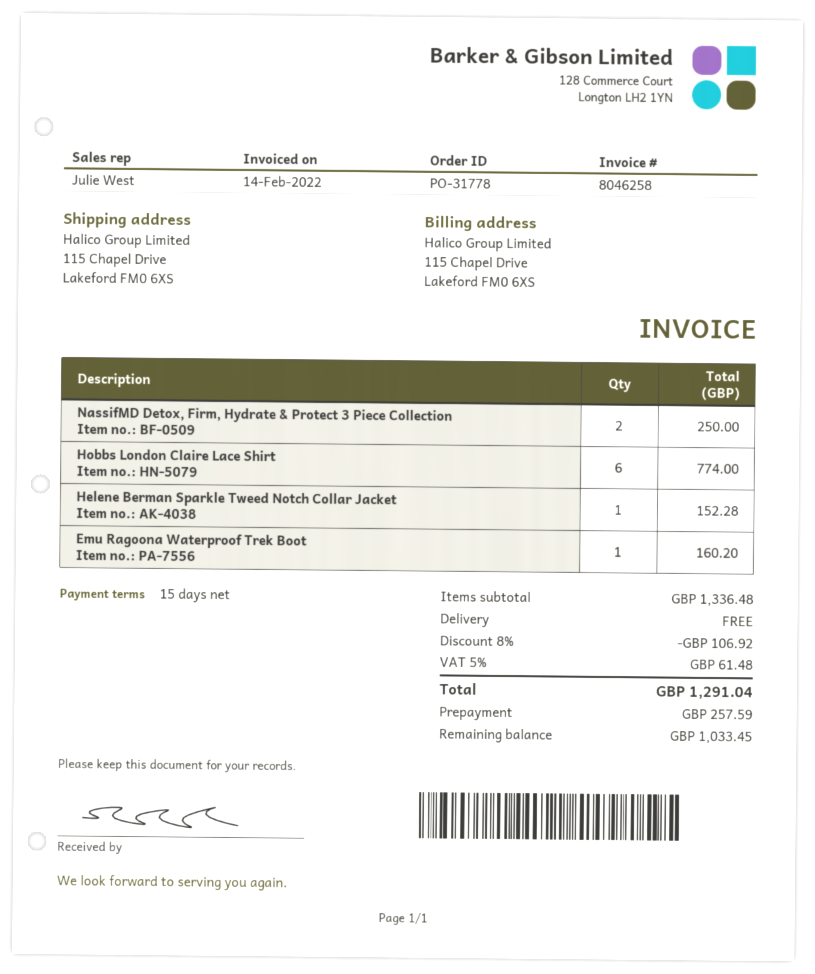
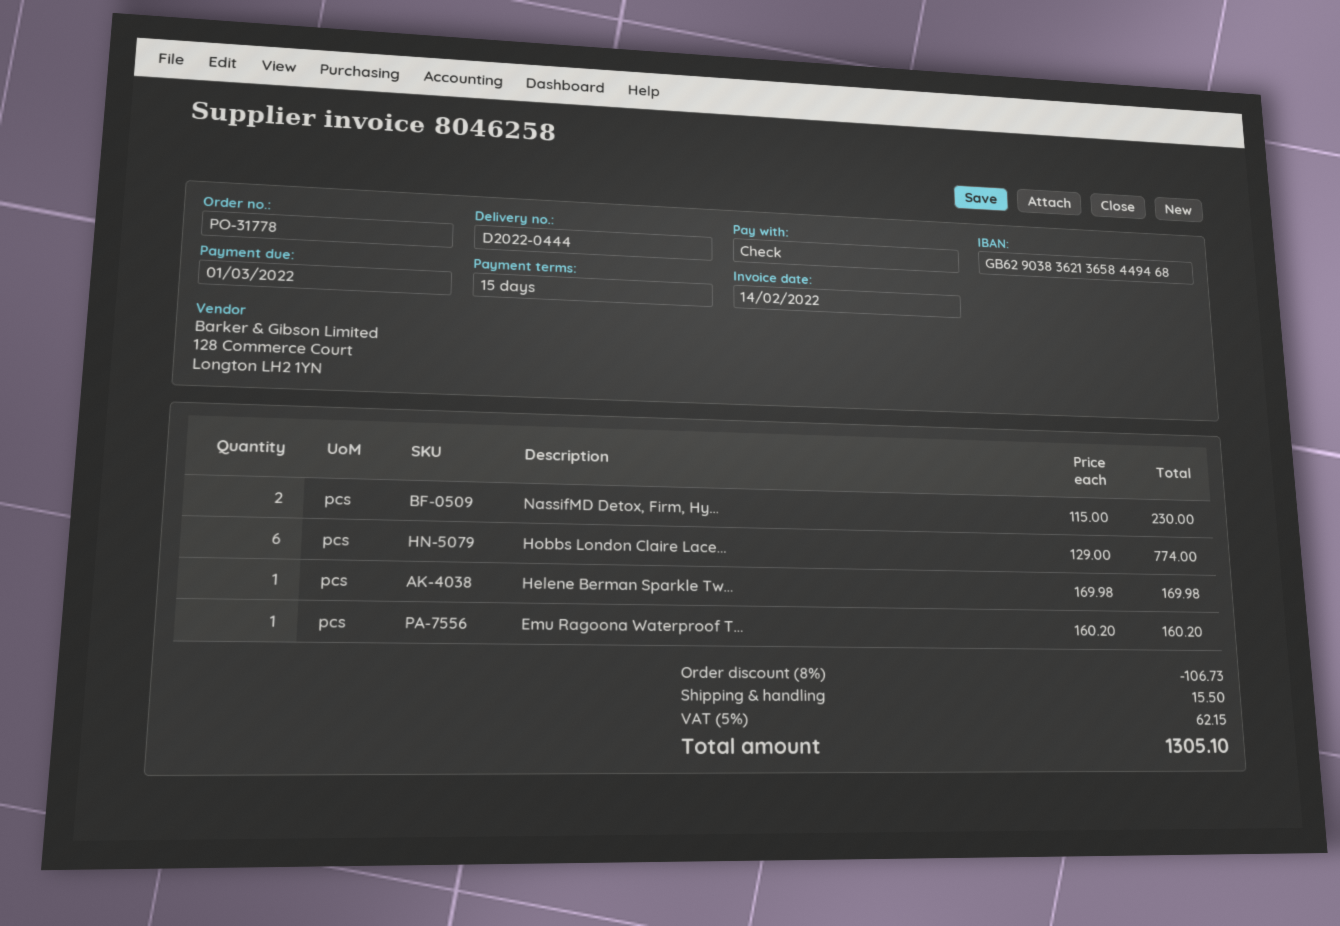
NassifMD Detox, Firm, Hydrate & Protect 3 Piece Collection: 2 for 250.00 -> 2 for 230.00
Helene Berman Sparkle Tweed Notch Collar Jacket: 1 for 152.28 -> 1 for 169.98
discount: 8% = 106.92 -> 8% = 106.73
shipping: 0.00 -> 15.50
tax: 5% = 61.48 -> 5% = 62.15
total: 1291.04 -> 1305.10

